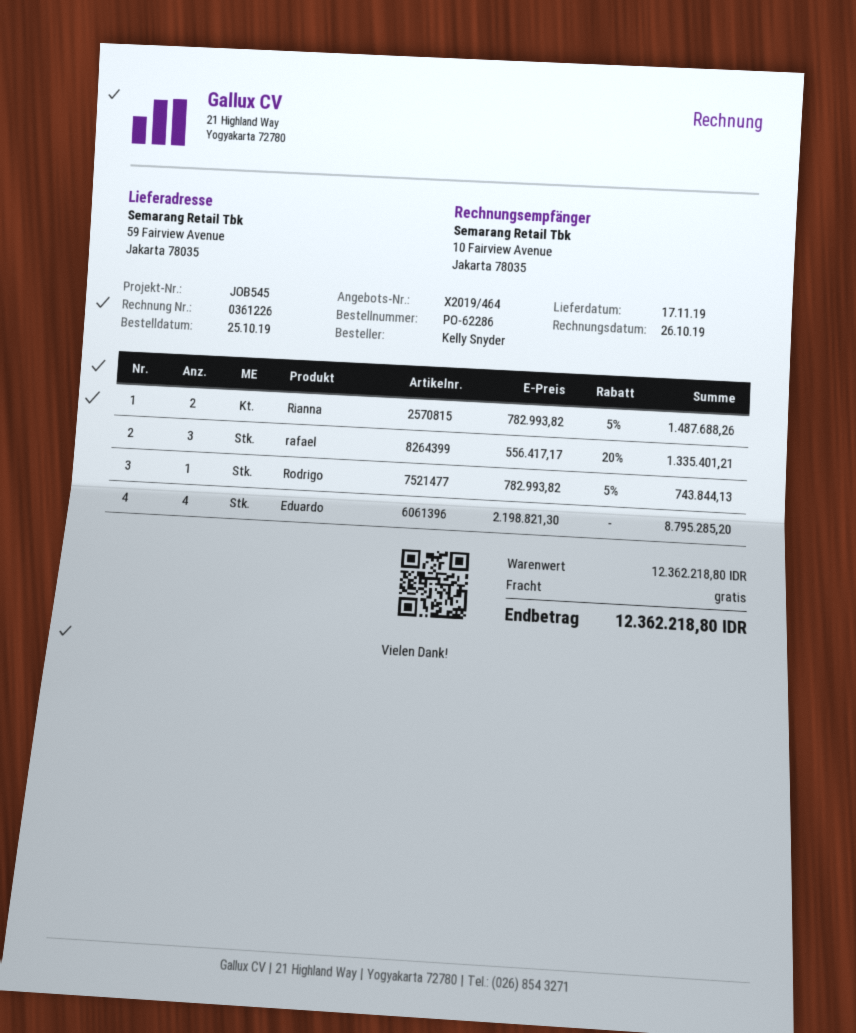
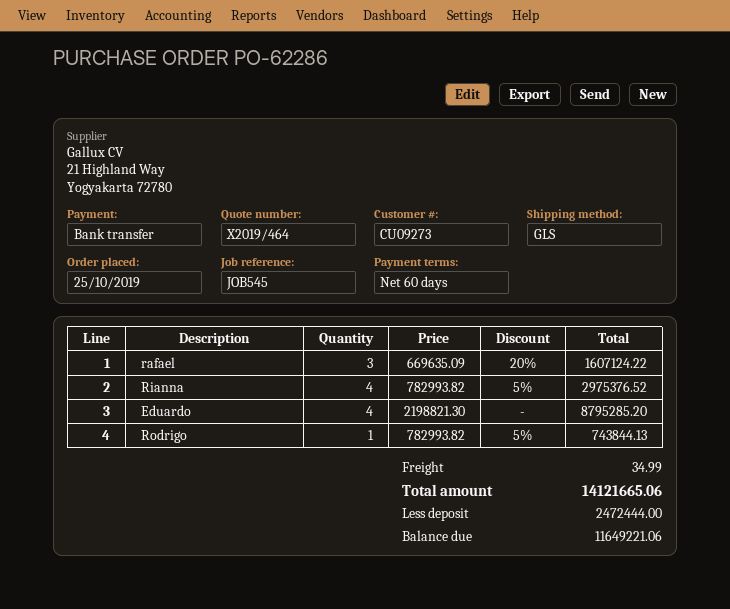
Rianna: 2 x 782993.82 - 5% = 1487688.26 -> 4 x 782993.82 - 5% = 2975376.52
rafael: 3 x 556417.17 - 20% = 1335401.21 -> 3 x 669635.09 - 20% = 1607124.22
shipping: 0.00 -> 34.99
total: 12362218.80 -> 14121665.06

